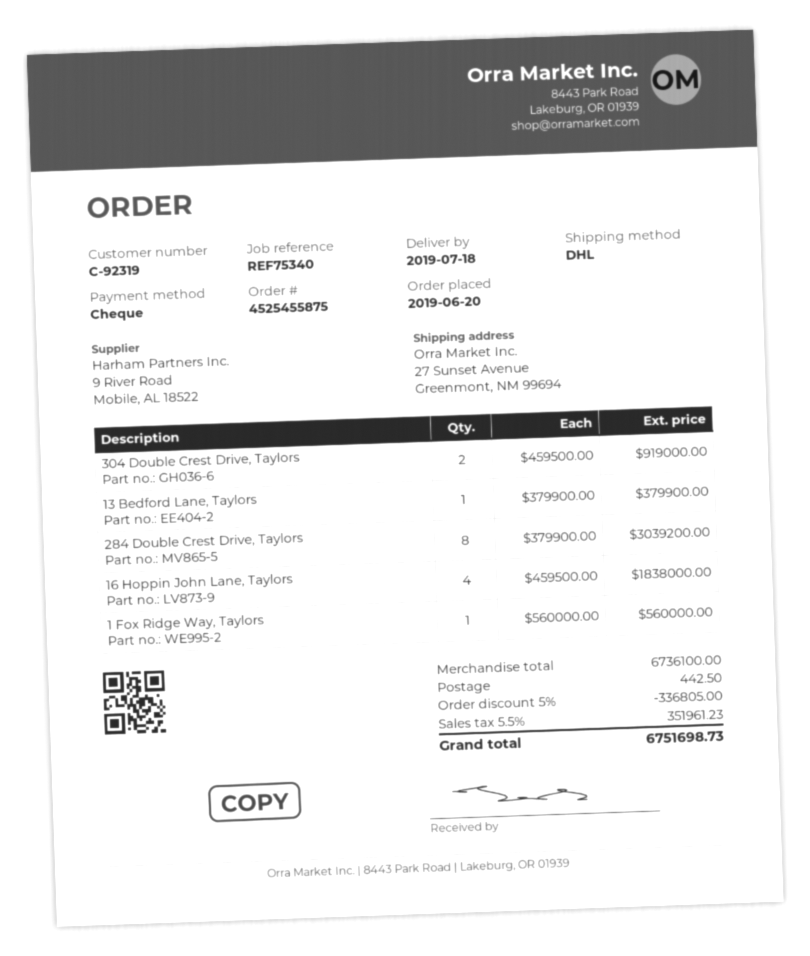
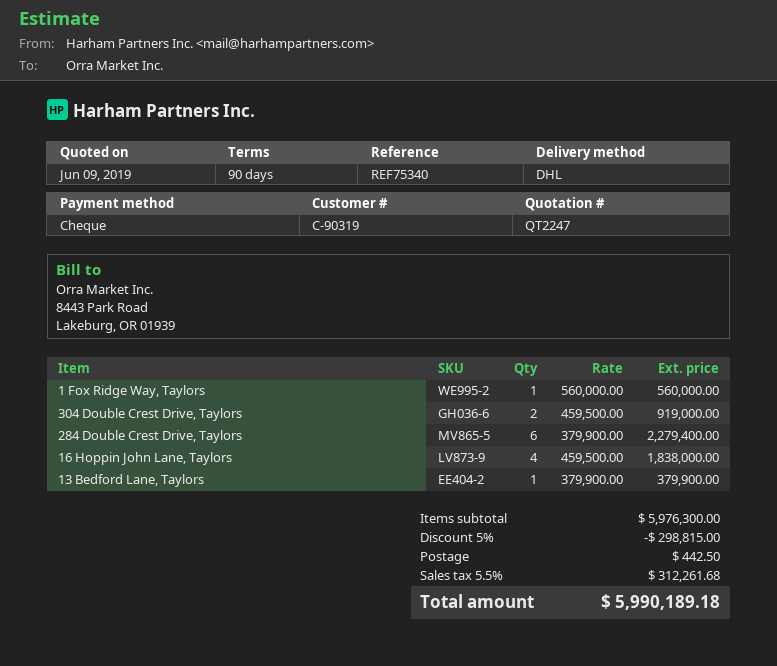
customer number: C-92319 -> C-90319
284 Double Crest Drive, Taylors: 8 x 379900.00 = 3039200.00 -> 6 x 379900.00 = 2279400.00
subtotal: 6736100.00 -> 5976300.00
discount: 5% = 336805.00 -> 5% = 298815.00
tax: 5.5% = 351961.23 -> 5.5% = 312261.68
total: 6751698.73 -> 5990189.18

